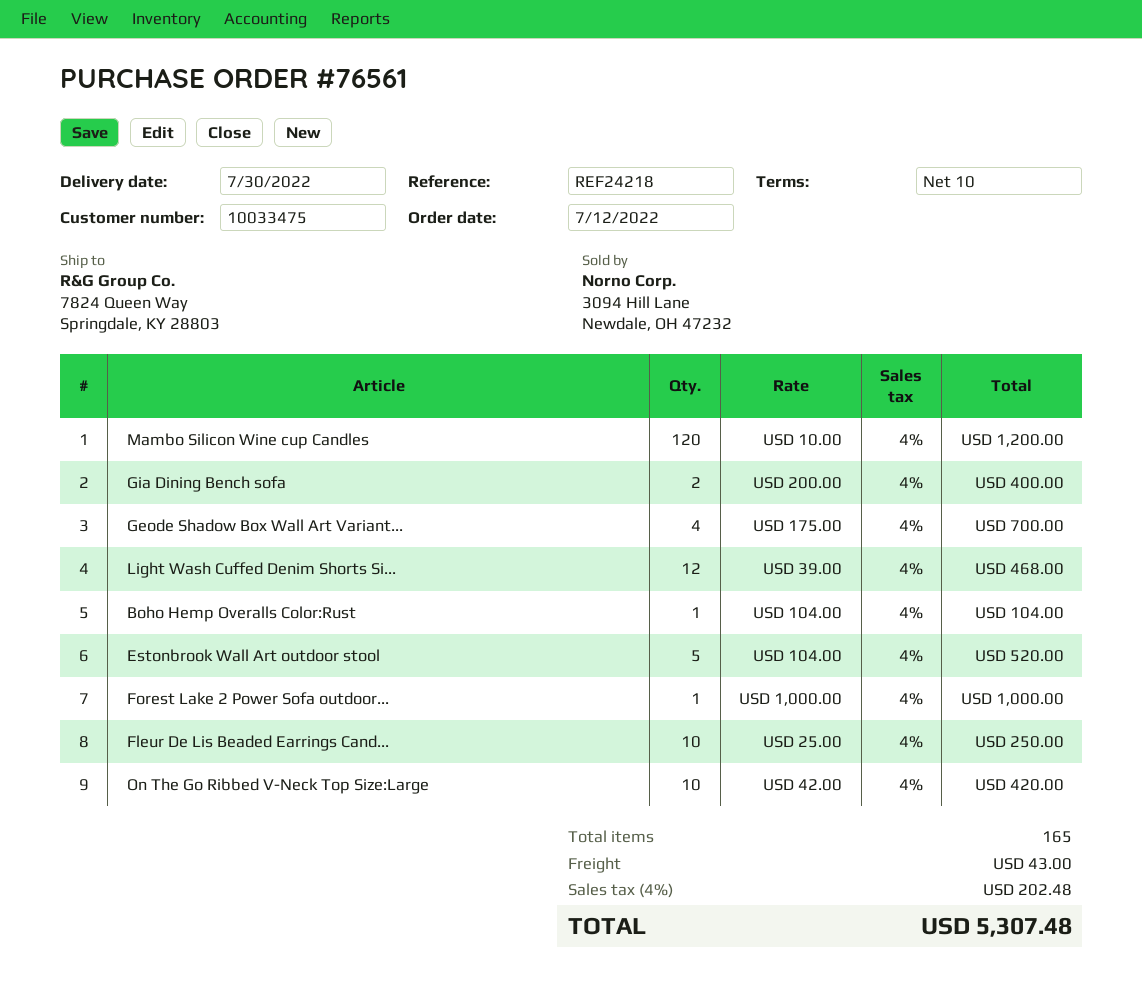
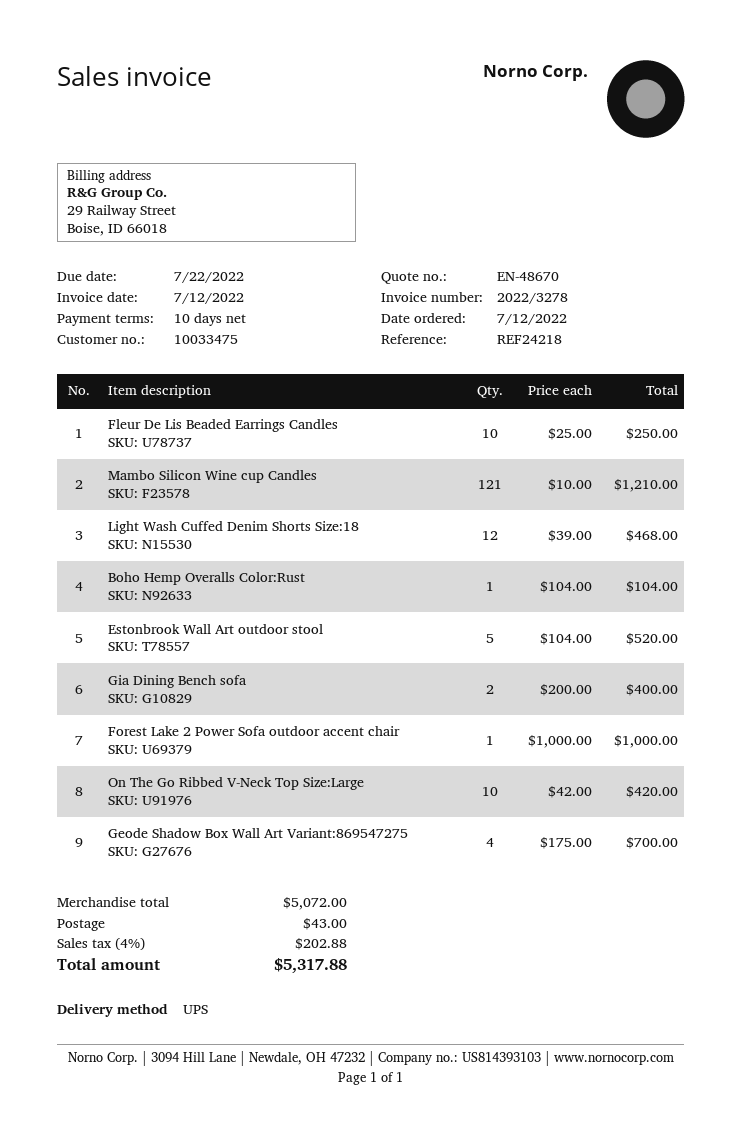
Mambo Silicon Wine cup Candles: 120 x 10.00 = 1200.00 -> 121 x 10.00 = 1210.00
tax: 4% = 202.48 -> 4% = 202.88
total: 5307.48 -> 5317.88

